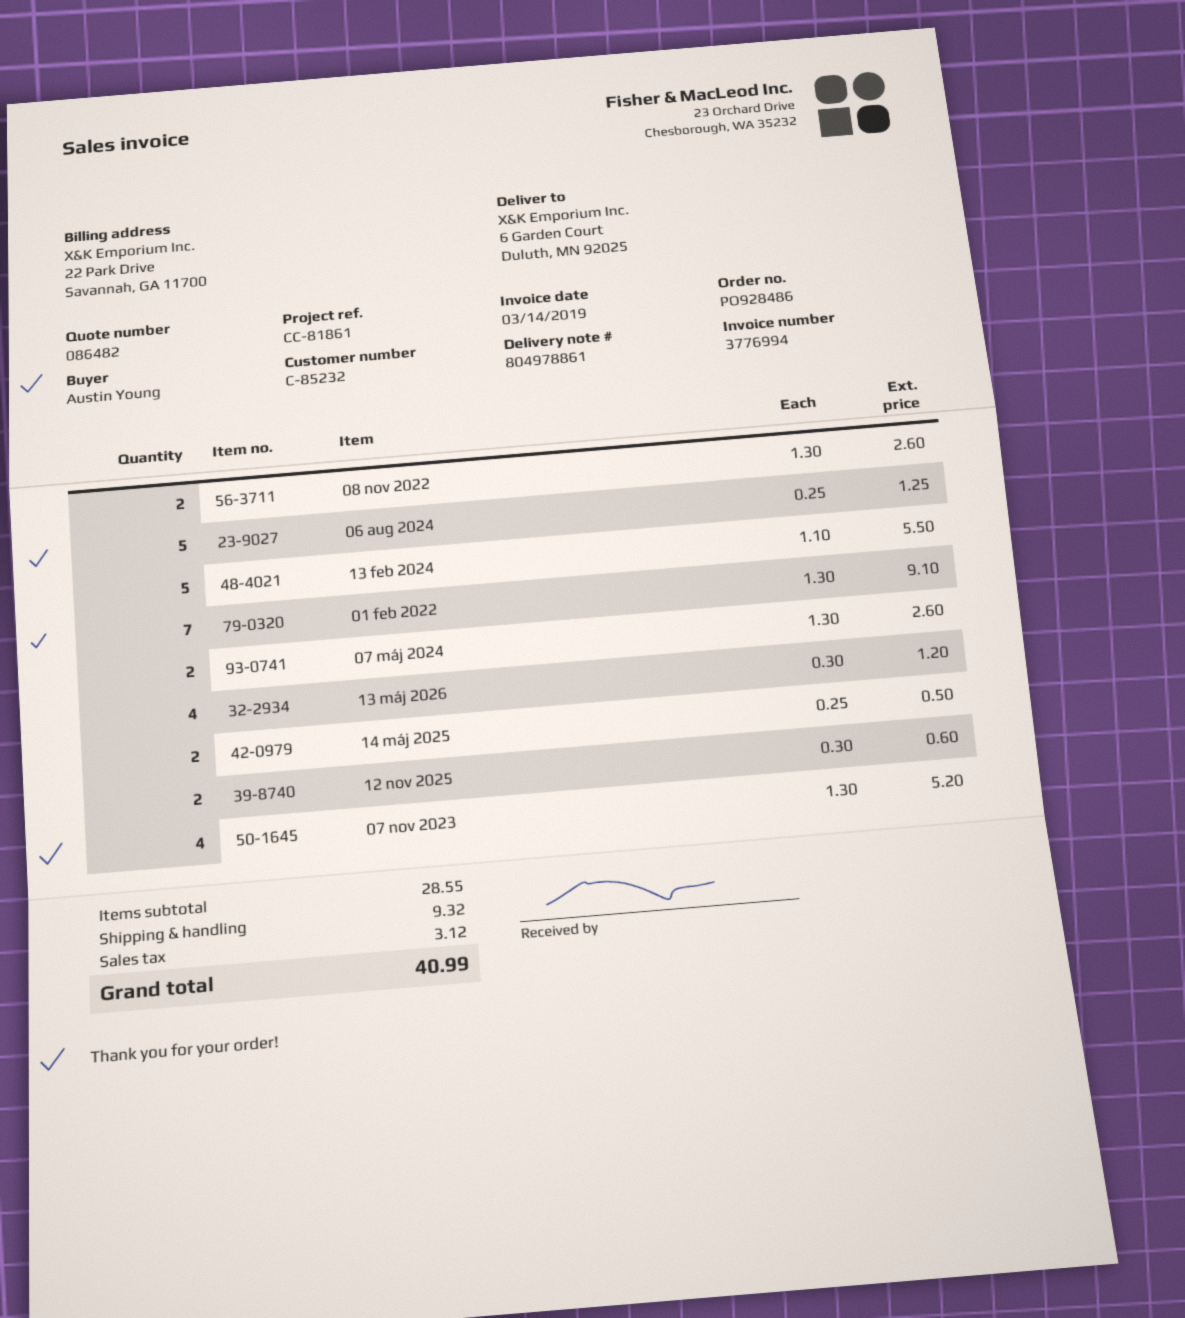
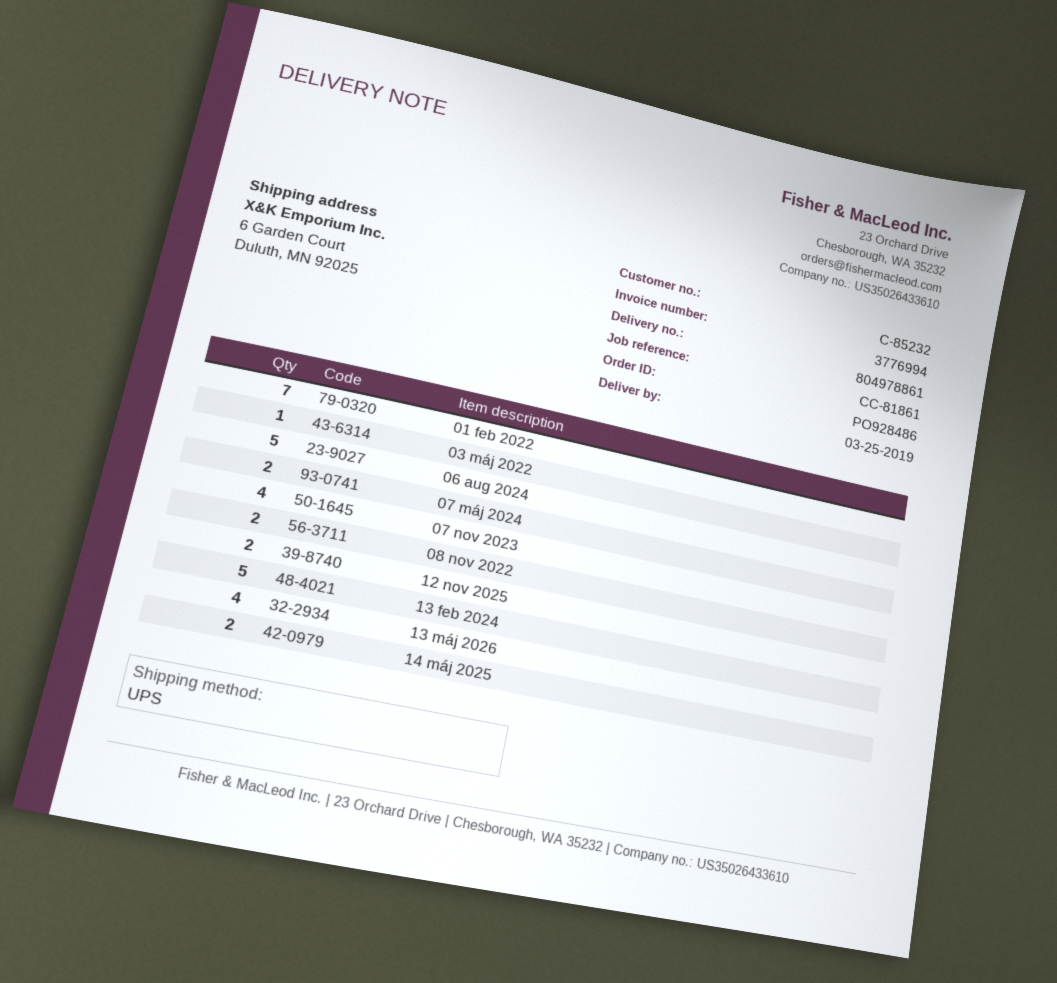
03 máj 2022: none -> 1

